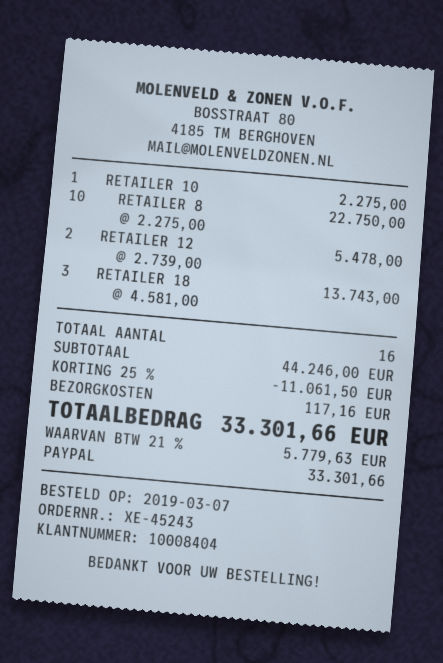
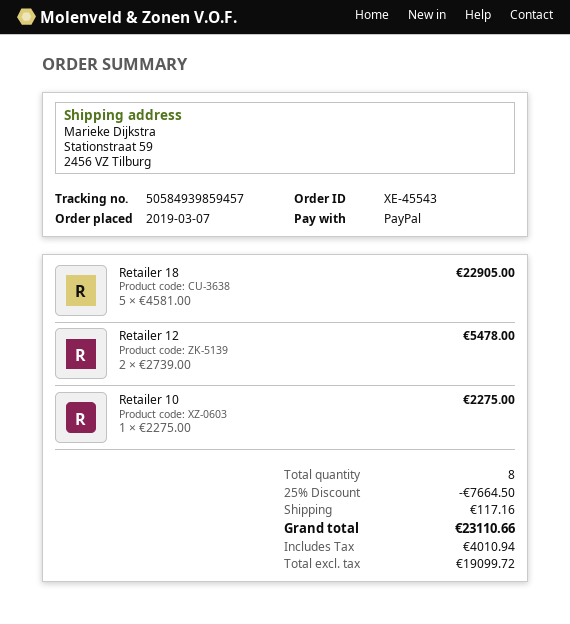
order number: XE-45243 -> XE-45543
RETAILER 8: 10 x 2275.00 = 22750.00 -> none
RETAILER 18: 3 x 4581.00 = 13743.00 -> 5 x 4581.00 = 22905.00
total quantity: 16 -> 8
discount: 25% = 11061.50 -> 25% = 7664.50
tax: 5779.63 -> 4010.94
total: 33301.66 -> 23110.66

